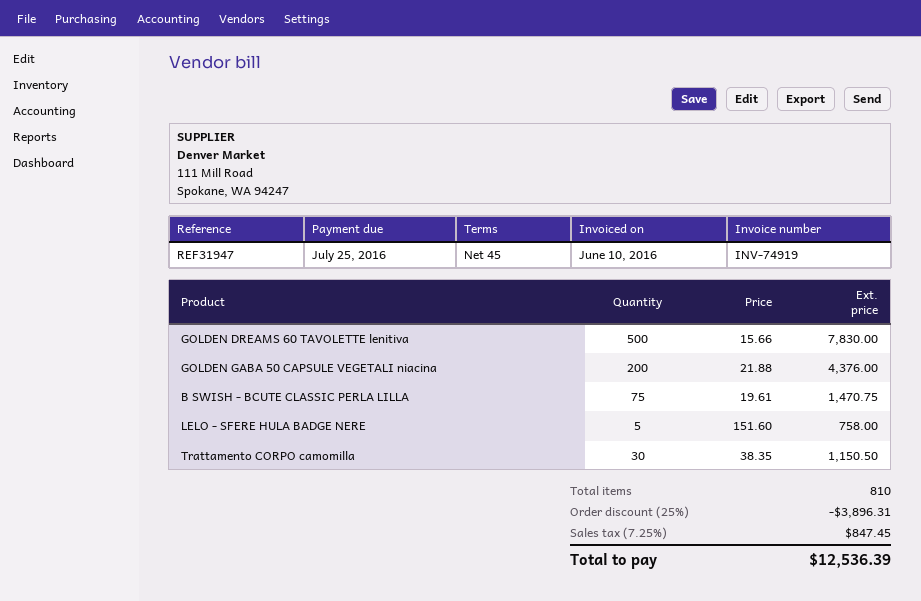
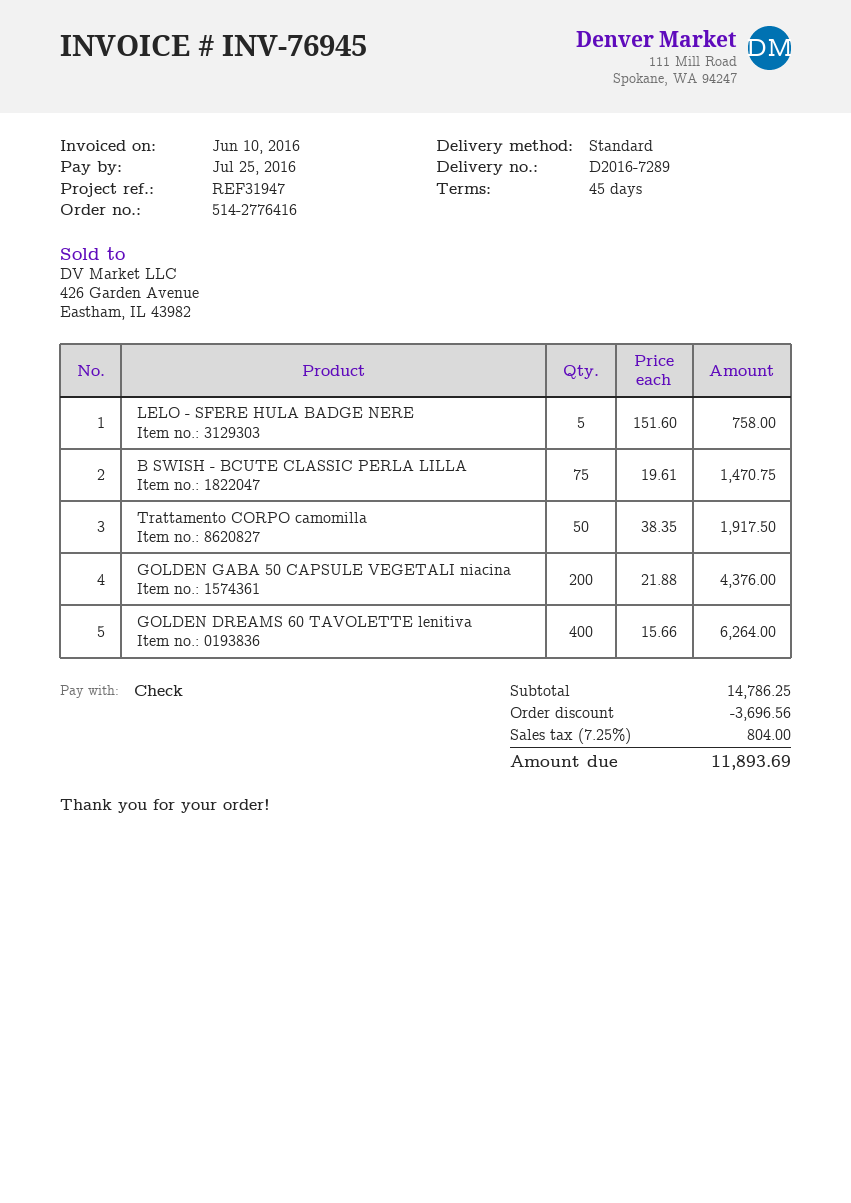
invoice number: INV-74919 -> INV-76945
GOLDEN DREAMS 60 TAVOLETTE lenitiva: 500 x 15.66 = 7830.00 -> 400 x 15.66 = 6264.00
Trattamento CORPO camomilla: 30 x 38.35 = 1150.50 -> 50 x 38.35 = 1917.50
discount: 3896.31 -> 3696.56
tax: 7.25% = 847.45 -> 7.25% = 804.00
total: 12536.39 -> 11893.69

